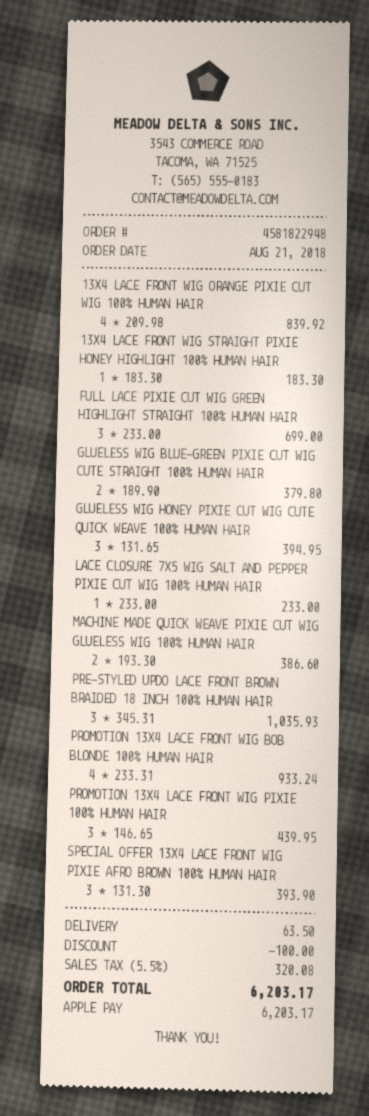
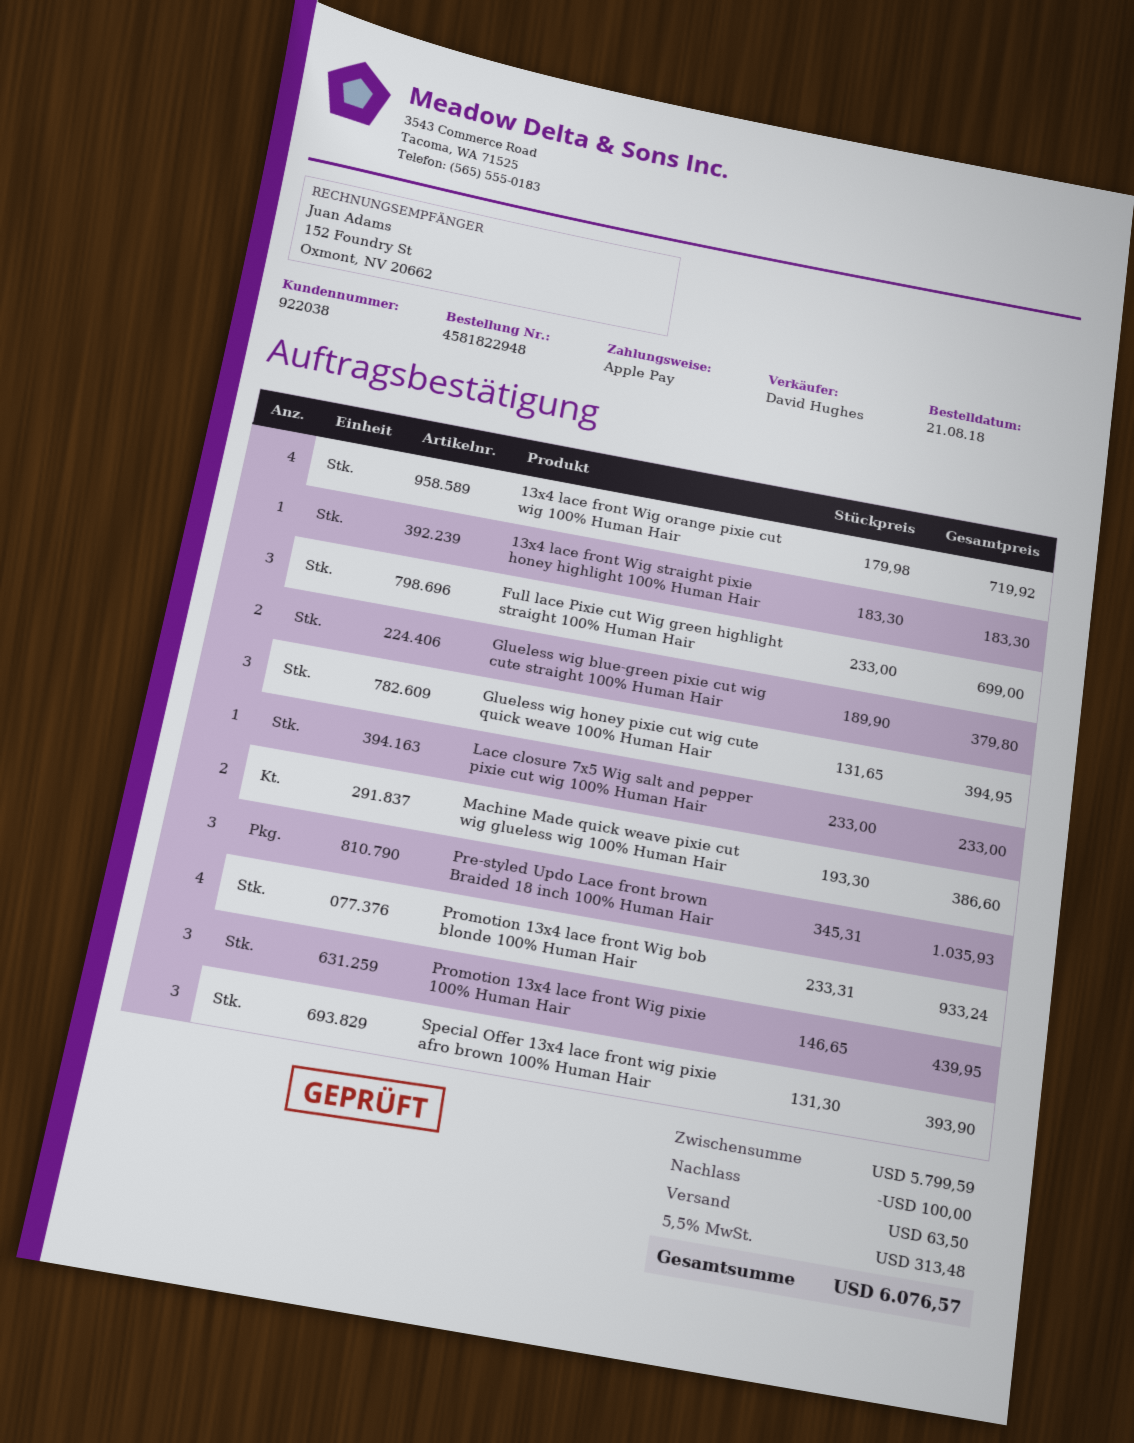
13X4 LACE FRONT WIG ORANGE PIXIE CUT WIG 100% HUMAN HAIR: 4 x 209.98 = 839.92 -> 4 x 179.98 = 719.92
tax: 5.5% = 320.08 -> 5.5% = 313.48
total: 6203.17 -> 6076.57

